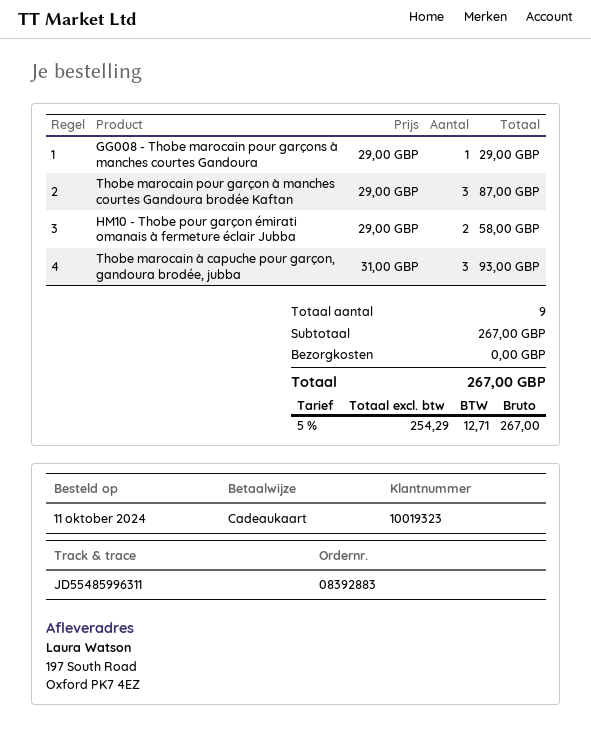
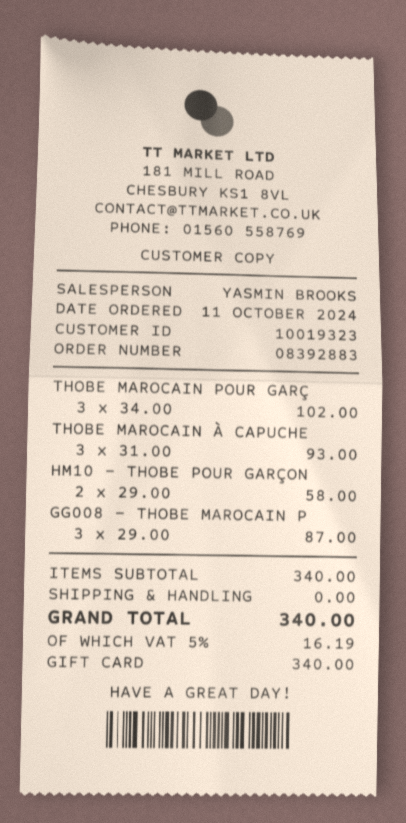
GG008 - Thobe marocain pour garçons à manches courtes Gandoura: 1 x 29.00 = 29.00 -> 3 x 29.00 = 87.00
Thobe marocain pour garçon à manches courtes Gandoura brodée Kaftan: 3 x 29.00 = 87.00 -> 3 x 34.00 = 102.00
subtotal: 267.00 -> 340.00
tax: 5% = 12.71 -> 5% = 16.19
total: 267.00 -> 340.00

